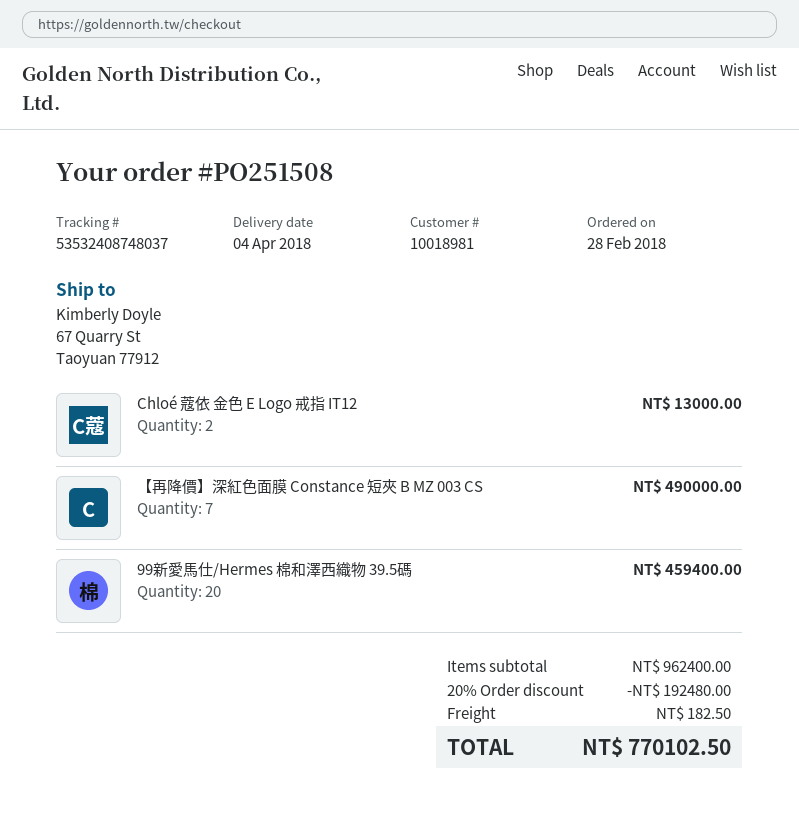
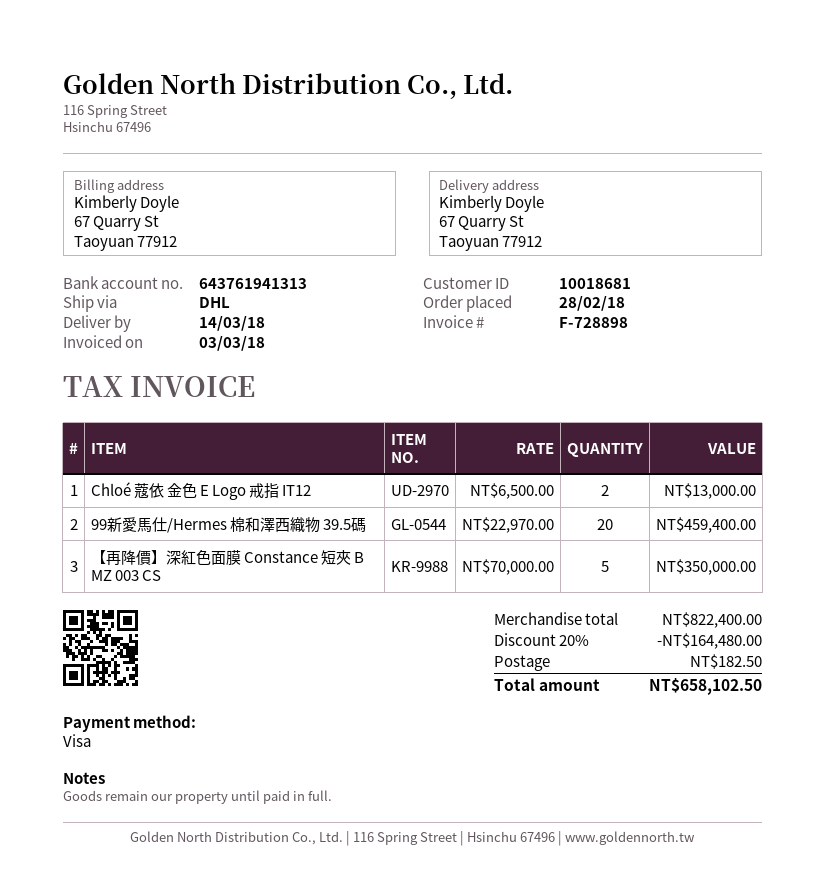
delivery date: 2018-04-04 -> 2018-03-14
customer number: 10018981 -> 10018681
【再降價】深紅色面膜 Constance 短夾 B MZ 003 CS: 7 for 490000.00 -> 5 for 350000.00
subtotal: 962400.00 -> 822400.00
discount: 20% = 192480.00 -> 20% = 164480.00
total: 770102.50 -> 658102.50

